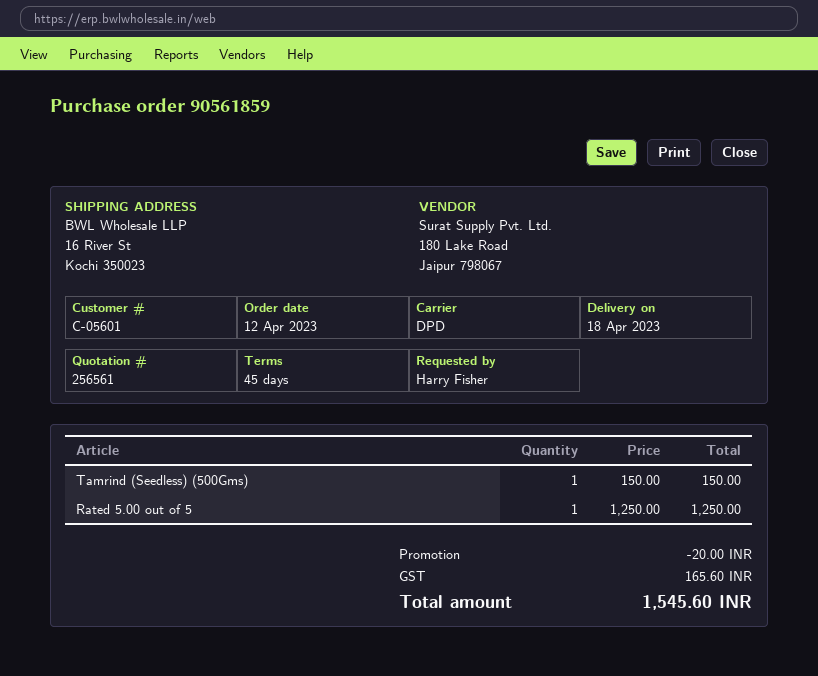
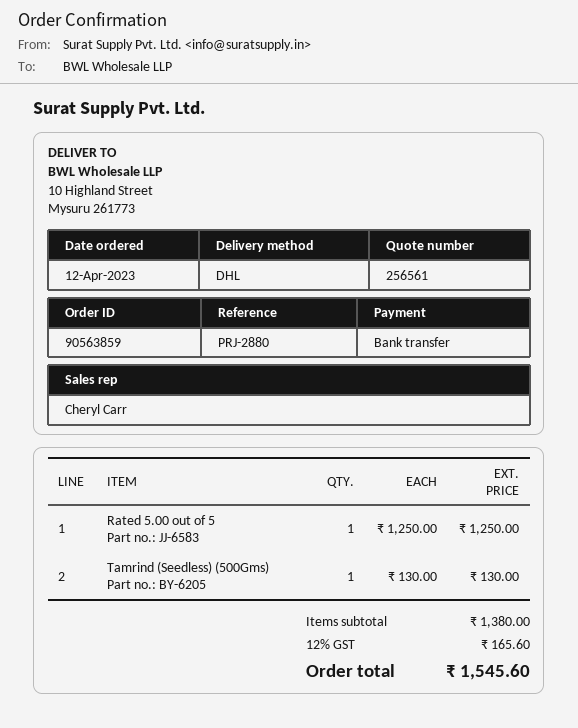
order number: 90561859 -> 90563859
shipping method: DPD -> DHL
ship to: 16 River St, Kochi 350023 -> 10 Highland Street, Mysuru 261773
Tamrind (Seedless) (500Gms): 1 x 150.00 = 150.00 -> 1 x 130.00 = 130.00
discount: 20.00 -> none

